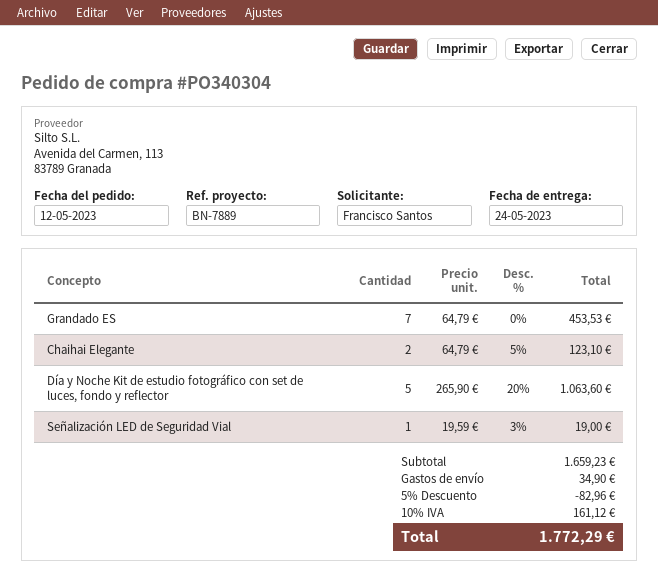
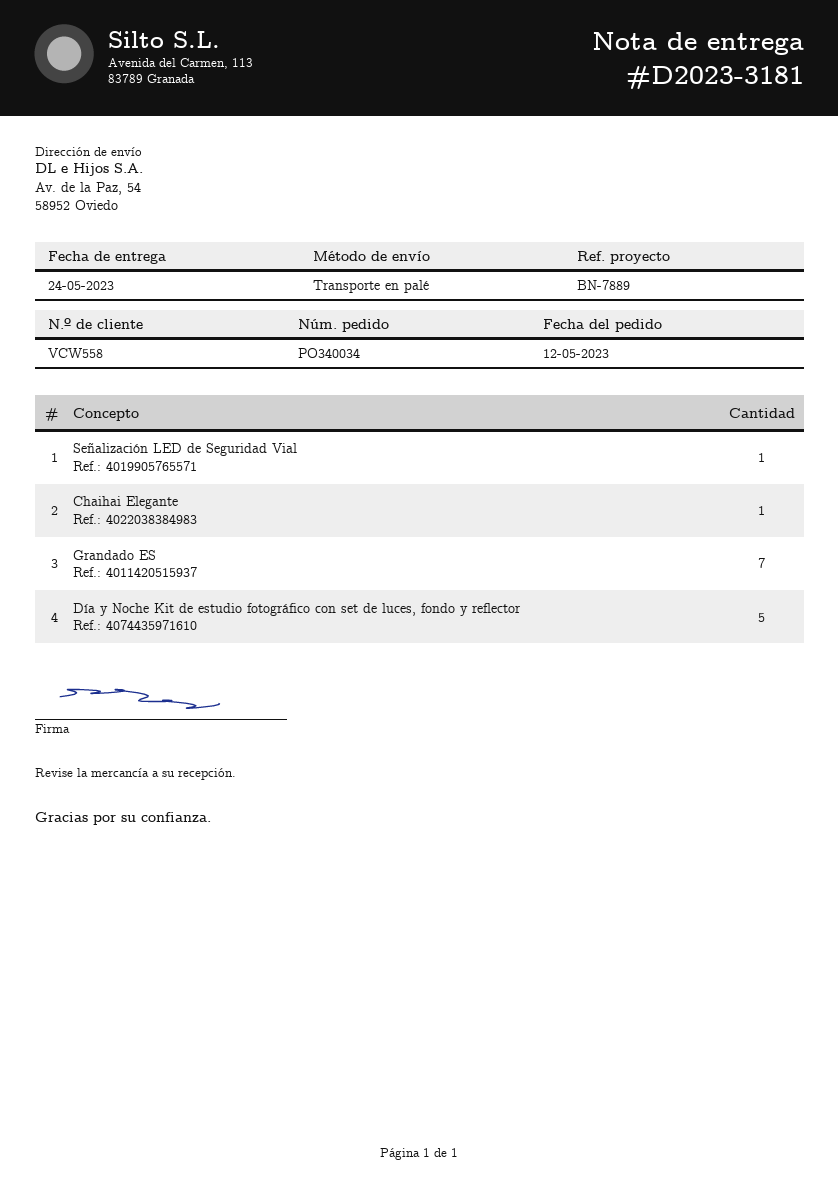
order number: PO340304 -> PO340034
Chaihai Elegante: 2 -> 1

